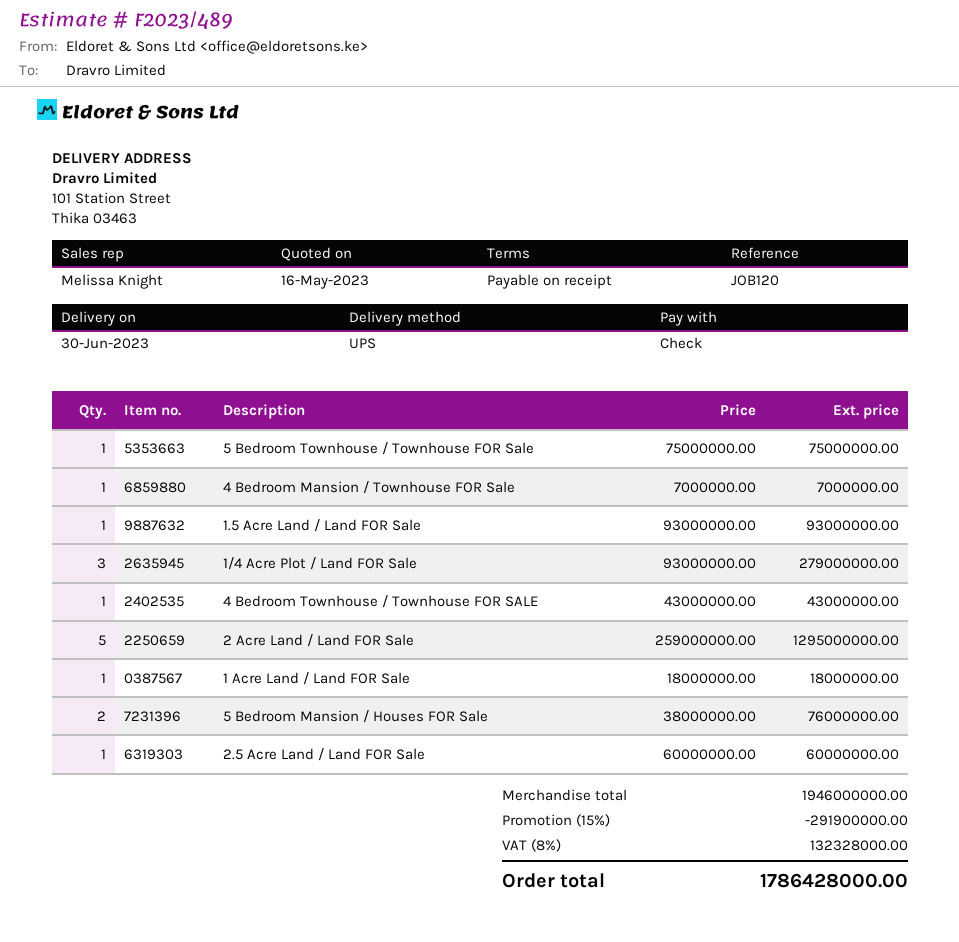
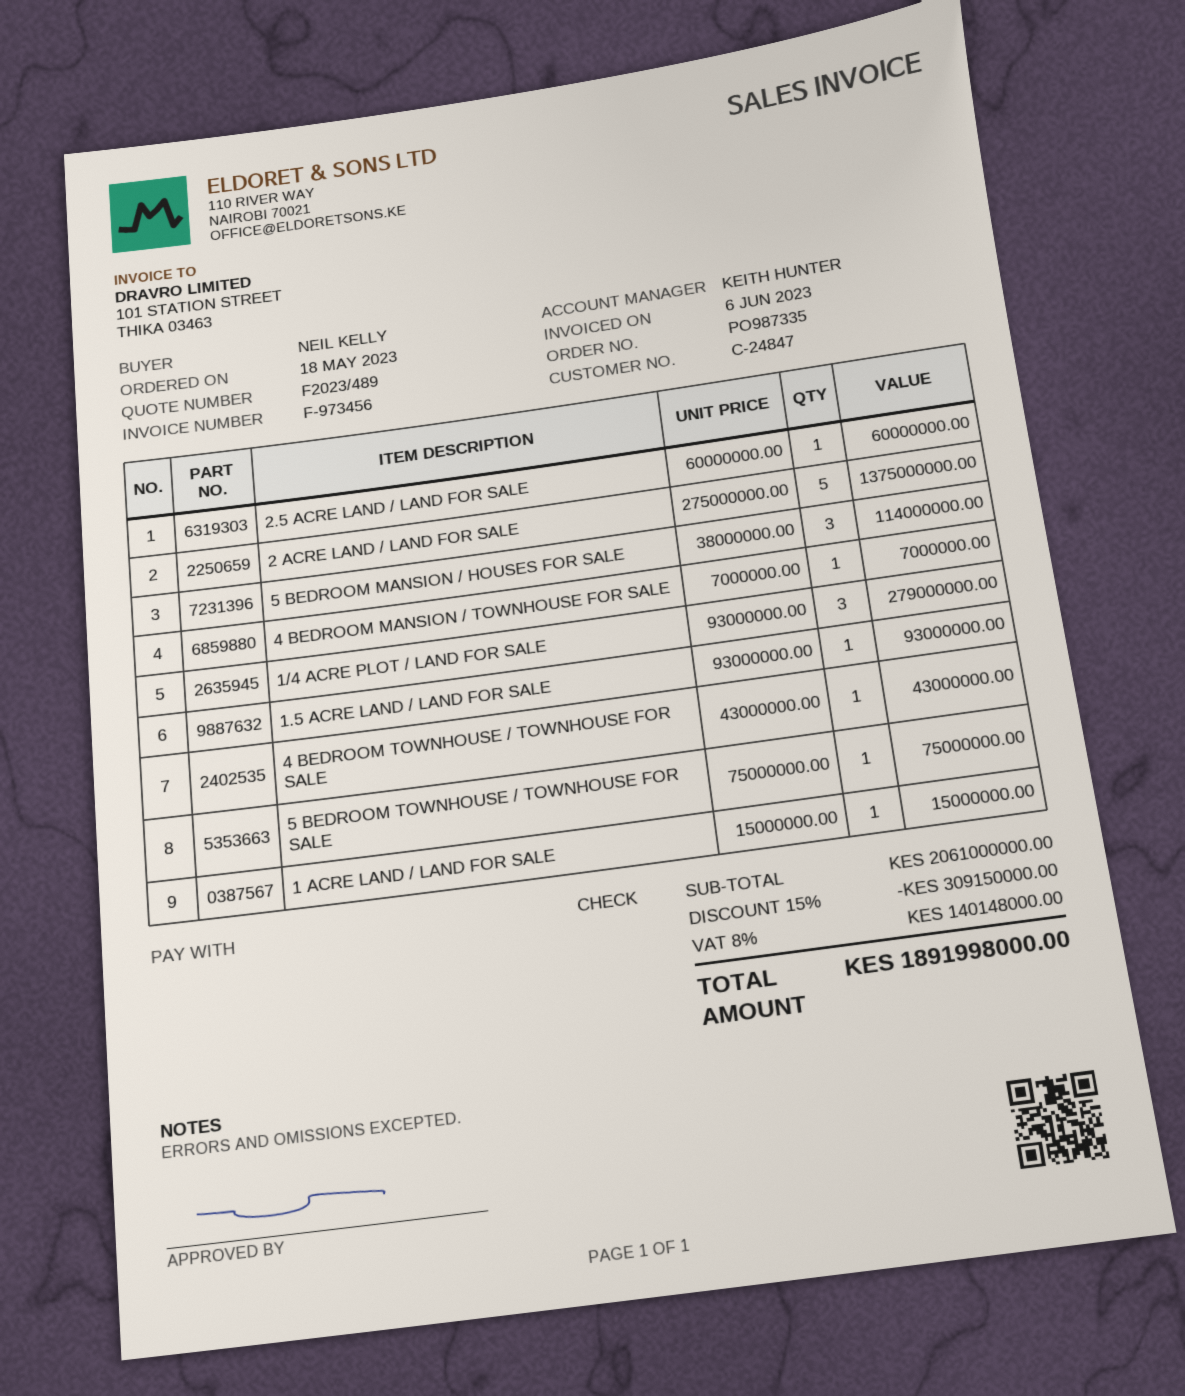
sales rep: Melissa Knight -> KEITH HUNTER
2 Acre Land / Land FOR Sale: 5 x 259000000.00 = 1295000000.00 -> 5 x 275000000.00 = 1375000000.00
1 Acre Land / Land FOR Sale: 1 x 18000000.00 = 18000000.00 -> 1 x 15000000.00 = 15000000.00
5 Bedroom Mansion / Houses FOR Sale: 2 x 38000000.00 = 76000000.00 -> 3 x 38000000.00 = 114000000.00
subtotal: 1946000000.00 -> 2061000000.00
discount: 15% = 291900000.00 -> 15% = 309150000.00
tax: 8% = 132328000.00 -> 8% = 140148000.00
total: 1786428000.00 -> 1891998000.00

